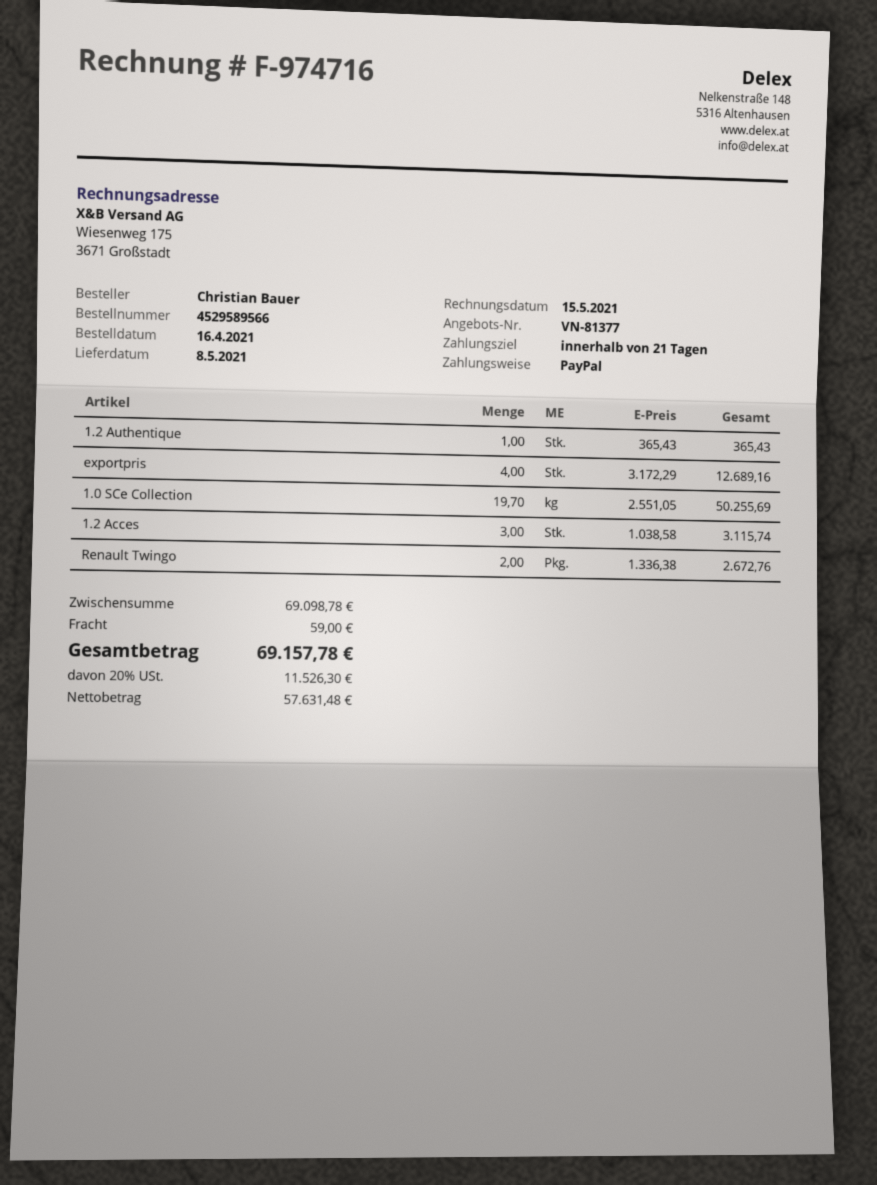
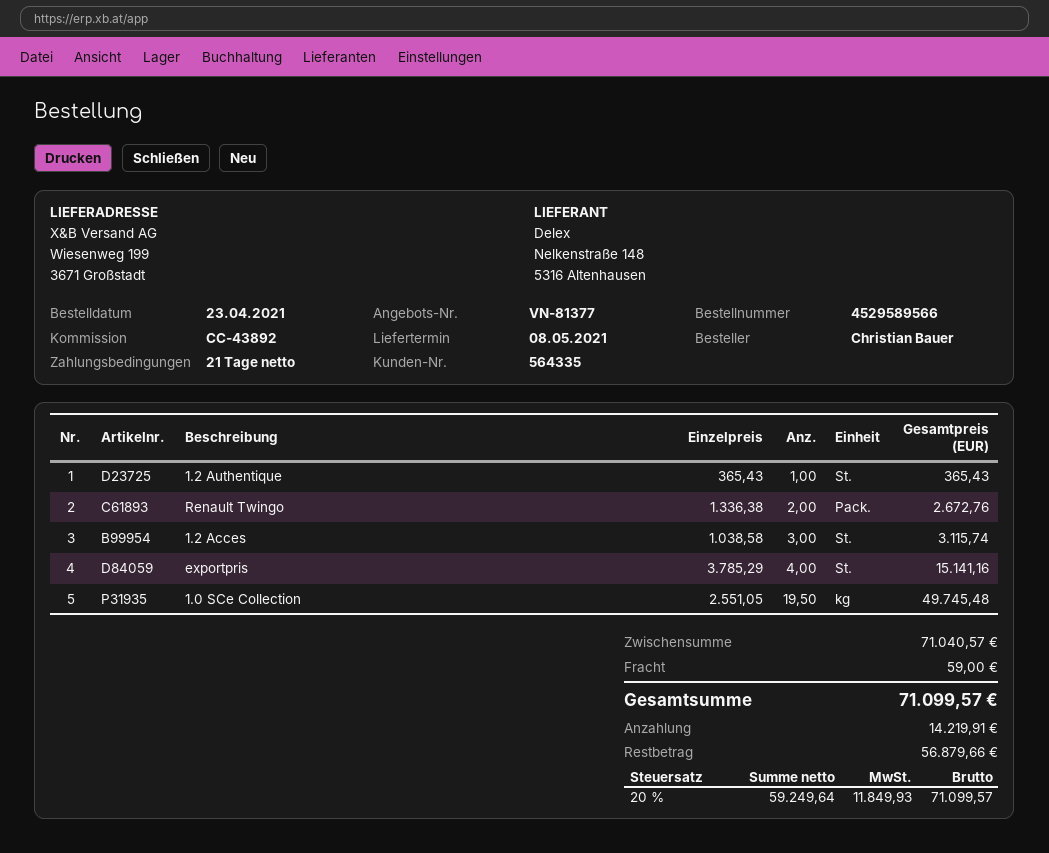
order date: 2021-04-16 -> 2021-04-23
exportpris: 4 x 3172.29 = 12689.16 -> 4 x 3785.29 = 15141.16
1.0 SCe Collection: 19.7 x 2551.05 = 50255.69 -> 19.5 x 2551.05 = 49745.48
subtotal: 69098.78 -> 71040.57
net: 57631.48 -> 59249.64
tax: 20% = 11526.30 -> 20% = 11849.93
total: 69157.78 -> 71099.57

